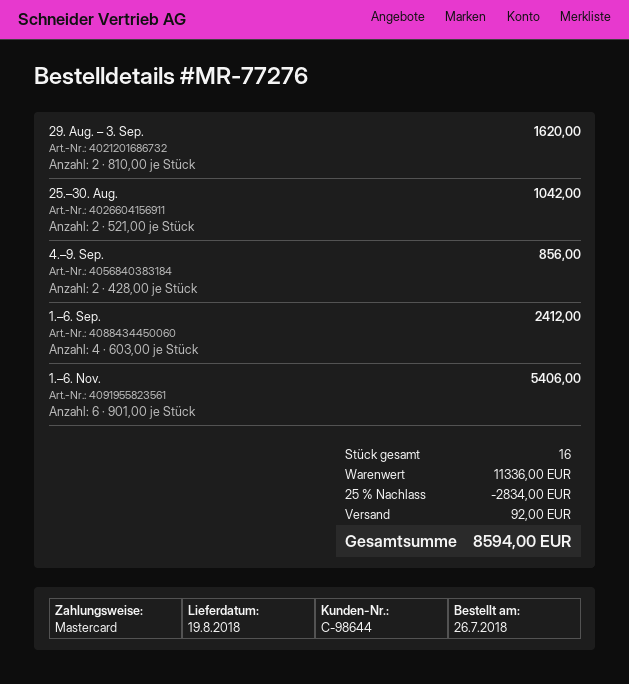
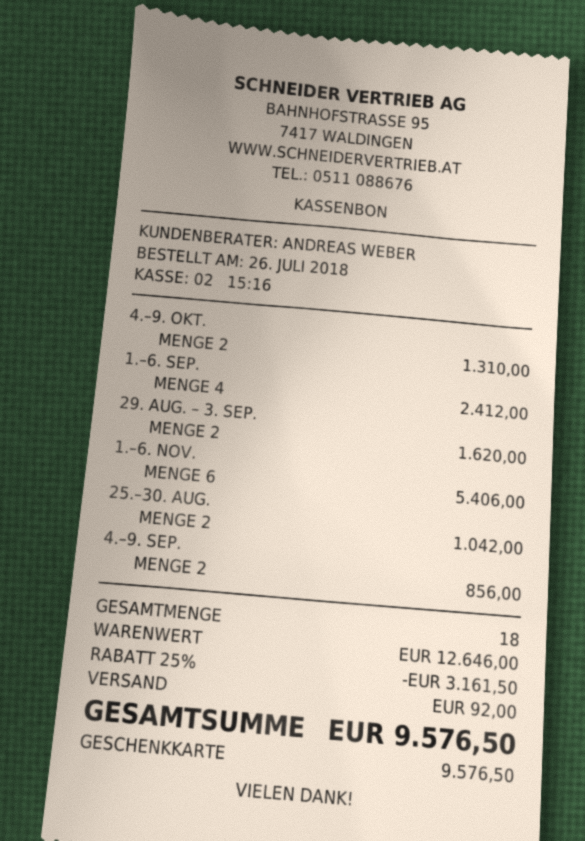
payment method: Mastercard -> gift card
4.–9. OKT.: none -> 2 for 1310.00
total quantity: 16 -> 18
subtotal: 11336.00 -> 12646.00
discount: 25% = 2834.00 -> 25% = 3161.50
total: 8594.00 -> 9576.50

